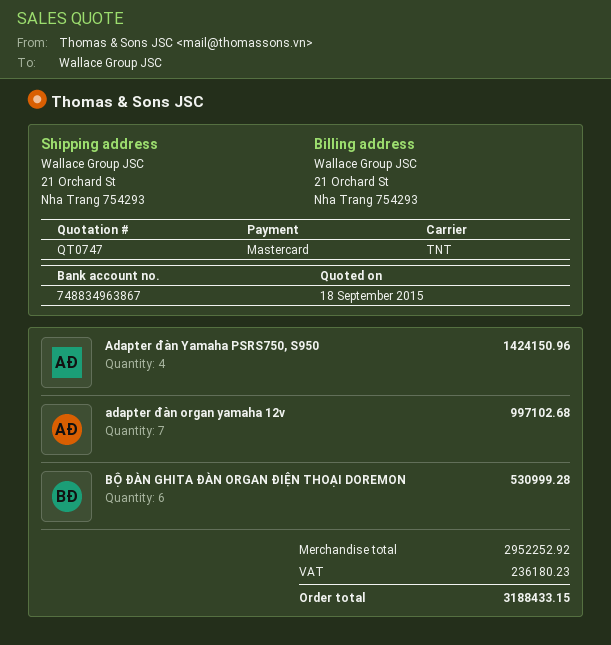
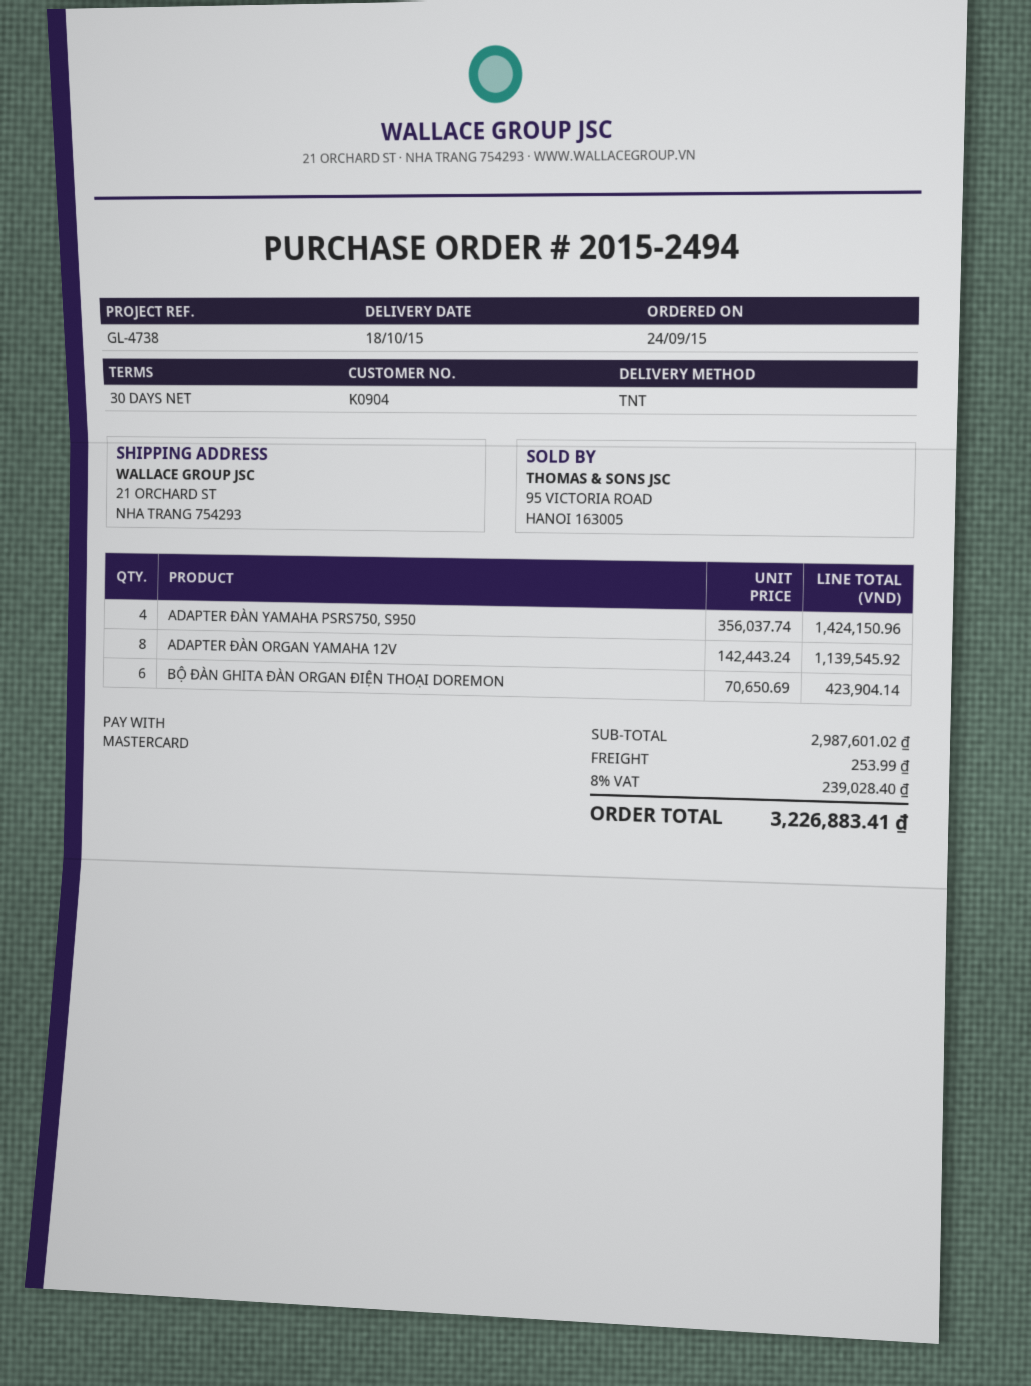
adapter đàn organ yamaha 12v: 7 for 997102.68 -> 8 for 1139545.92
BỘ ĐÀN GHITA ĐÀN ORGAN ĐIỆN THOẠI DOREMON: 6 for 530999.28 -> 6 for 423904.14
subtotal: 2952252.92 -> 2987601.02
shipping: none -> 253.99
tax: 236180.23 -> 239028.40
total: 3188433.15 -> 3226883.41

